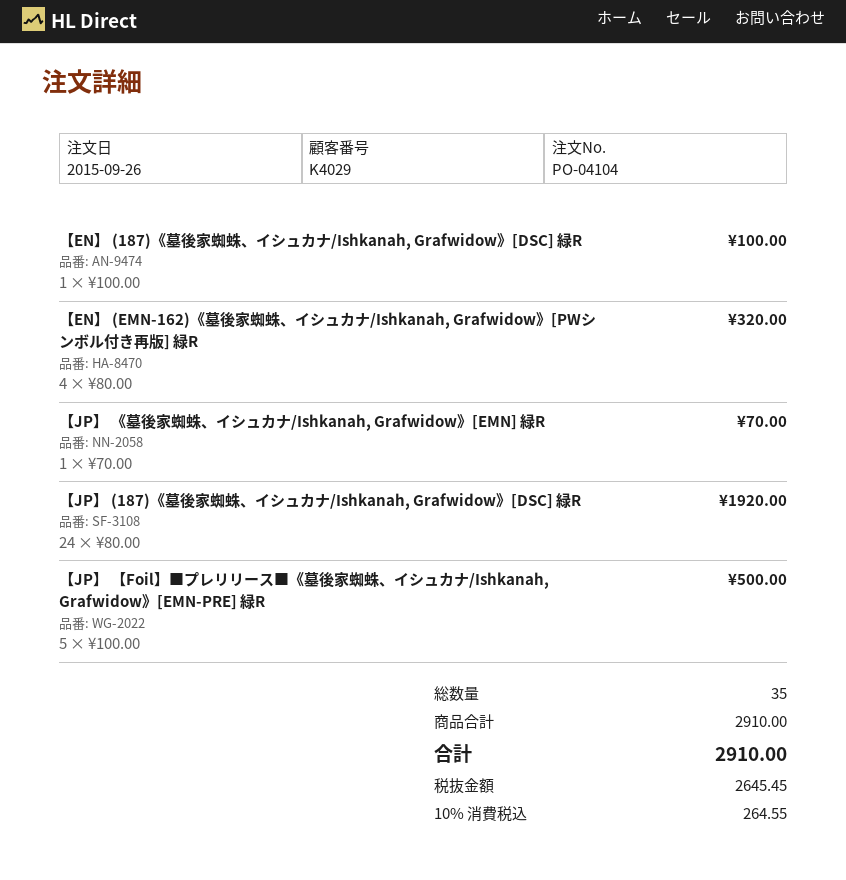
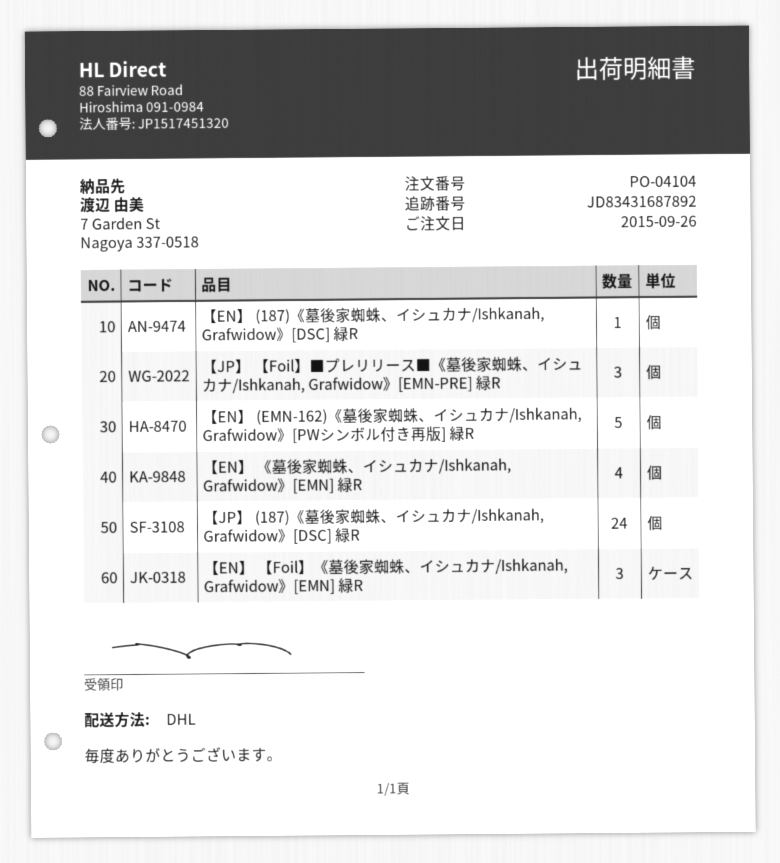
【EN】 (EMN-162)《墓後家蜘蛛、イシュカナ/Ishkanah, Grafwidow》[PWシンボル付き再版] 緑R: 4 -> 5
【JP】 《墓後家蜘蛛、イシュカナ/Ishkanah, Grafwidow》[EMN] 緑R: 1 -> none
【JP】 【Foil】■プレリリース■《墓後家蜘蛛、イシュカナ/Ishkanah, Grafwidow》[EMN-PRE] 緑R: 5 -> 3
【EN】 《墓後家蜘蛛、イシュカナ/Ishkanah, Grafwidow》[EMN] 緑R: none -> 4
【EN】 【Foil】《墓後家蜘蛛、イシュカナ/Ishkanah, Grafwidow》[EMN] 緑R: none -> 3

